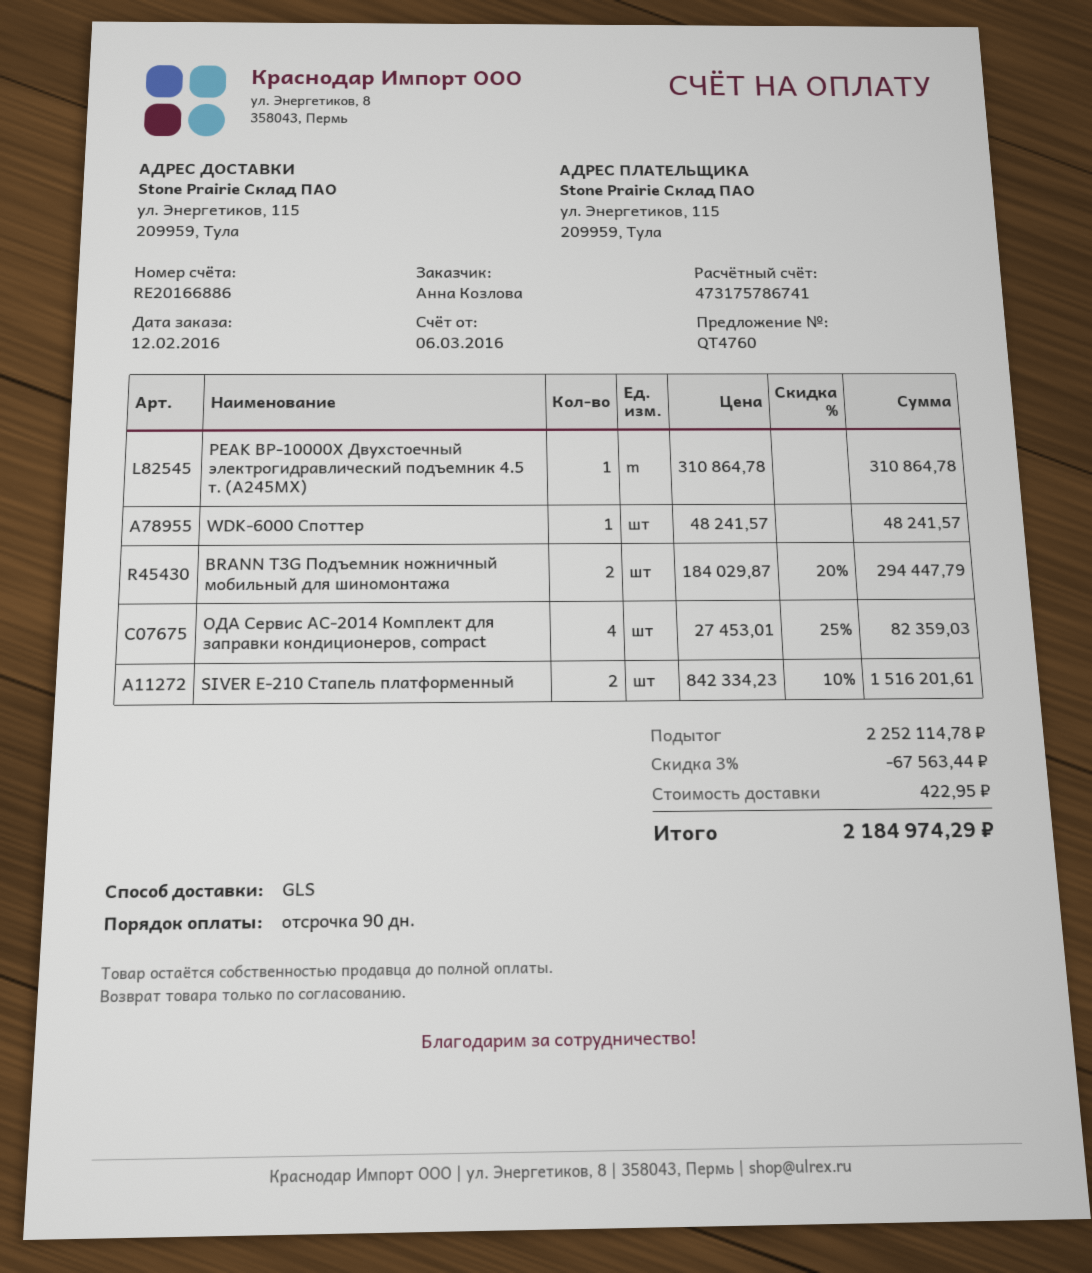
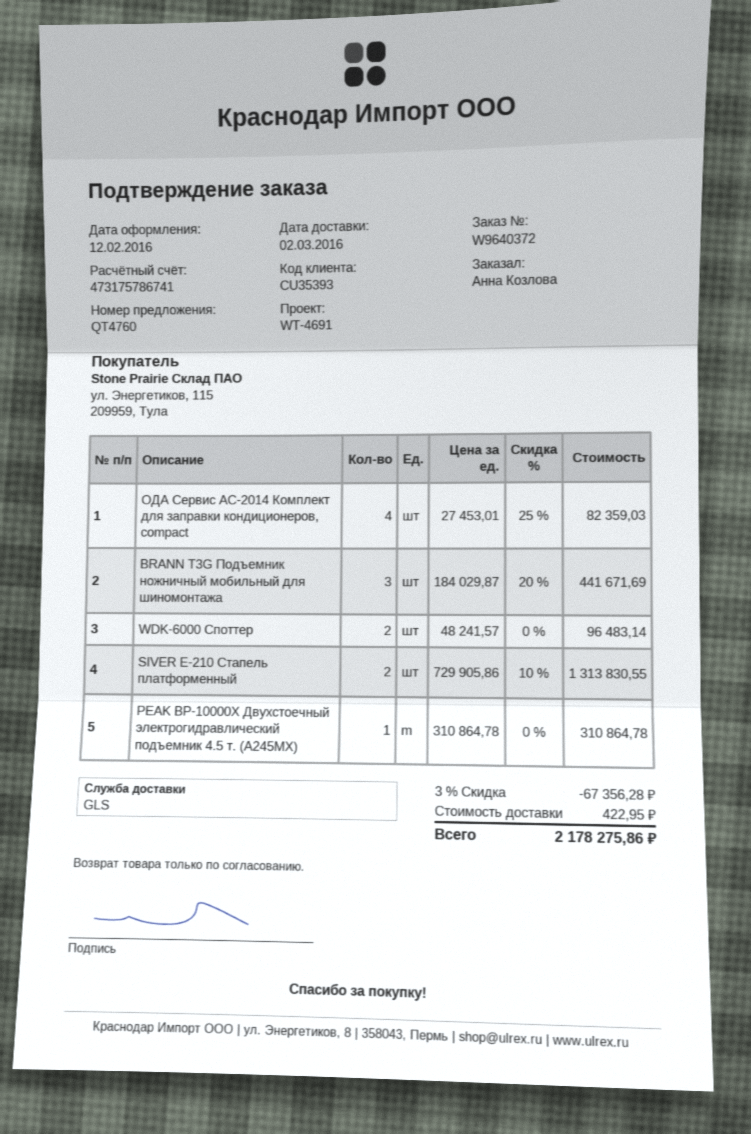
WDK-6000 Споттер: 1 x 48241.57 = 48241.57 -> 2 x 48241.57 = 96483.14
BRANN T3G Подъемник ножничный мобильный для шиномонтажа: 2 x 184029.87 - 20% = 294447.79 -> 3 x 184029.87 - 20% = 441671.69
SIVER Е-210 Стапель платформенный: 2 x 842334.23 - 10% = 1516201.61 -> 2 x 729905.86 - 10% = 1313830.55
discount: 3% = 67563.44 -> 3% = 67356.28
total: 2184974.29 -> 2178275.86

